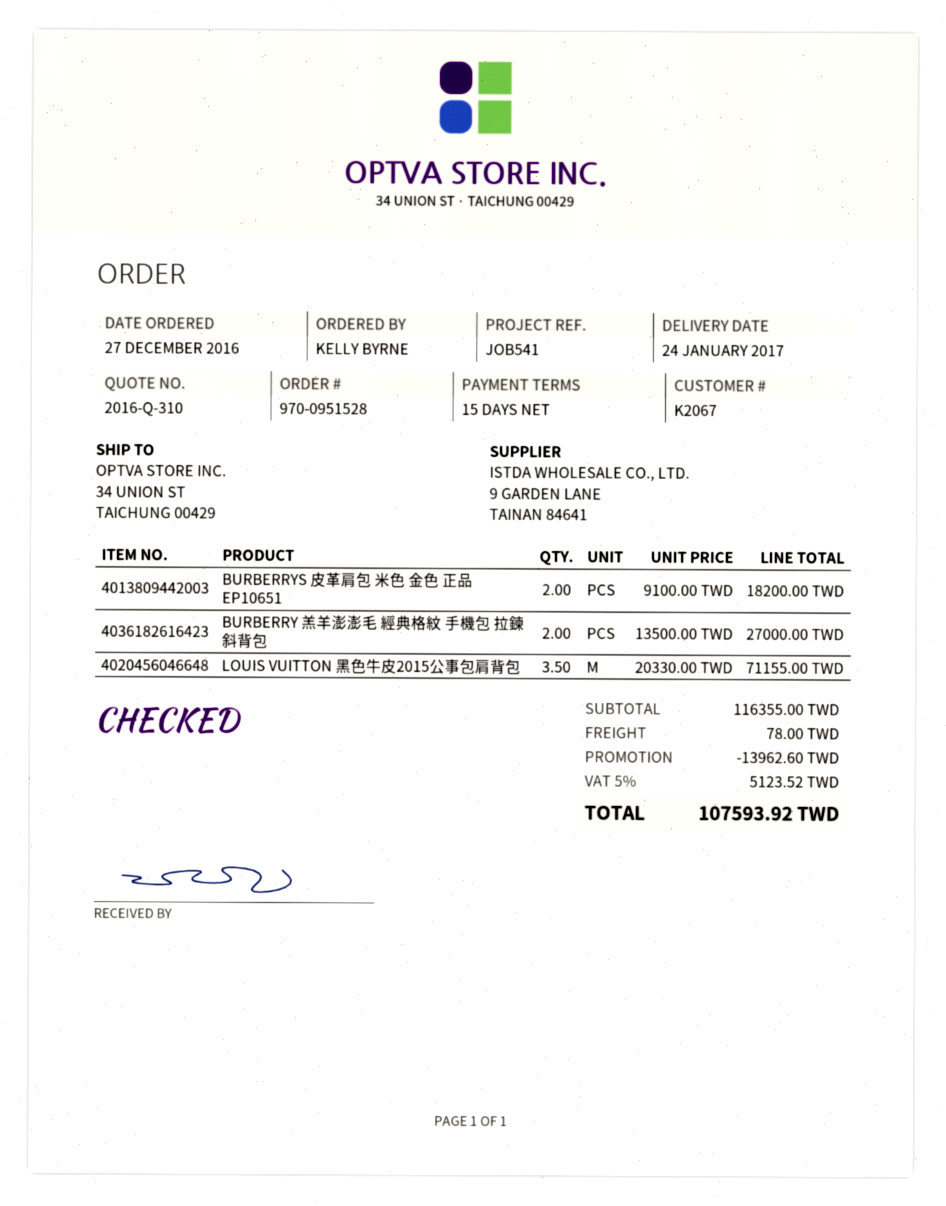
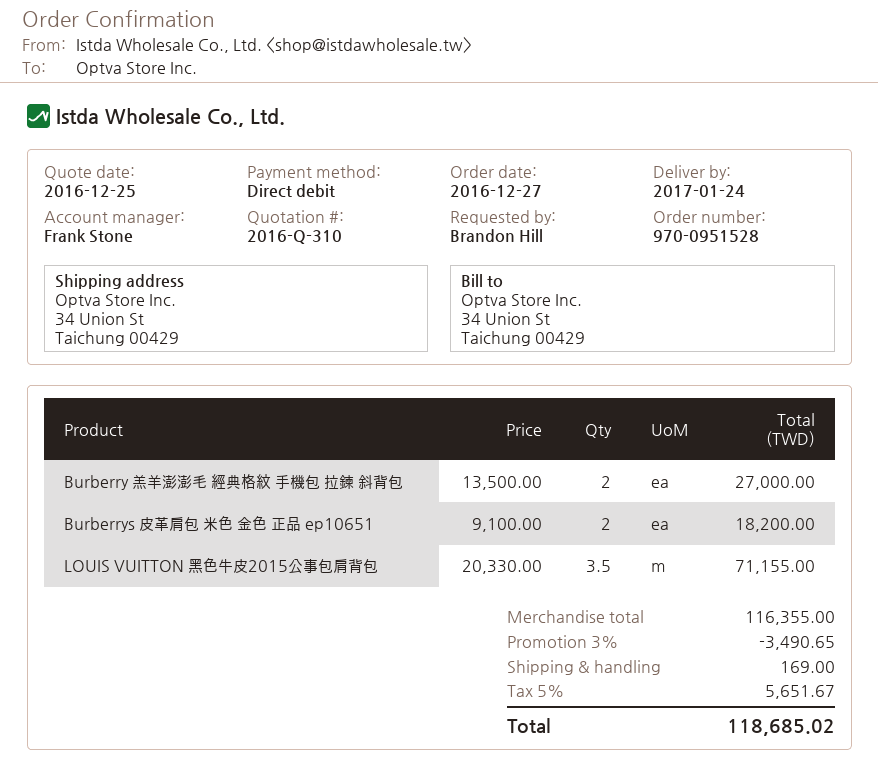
ordered by: KELLY BYRNE -> Brandon Hill
discount: 13962.60 -> 3490.65
shipping: 78.00 -> 169.00
tax: 5% = 5123.52 -> 5% = 5651.67
total: 107593.92 -> 118685.02

